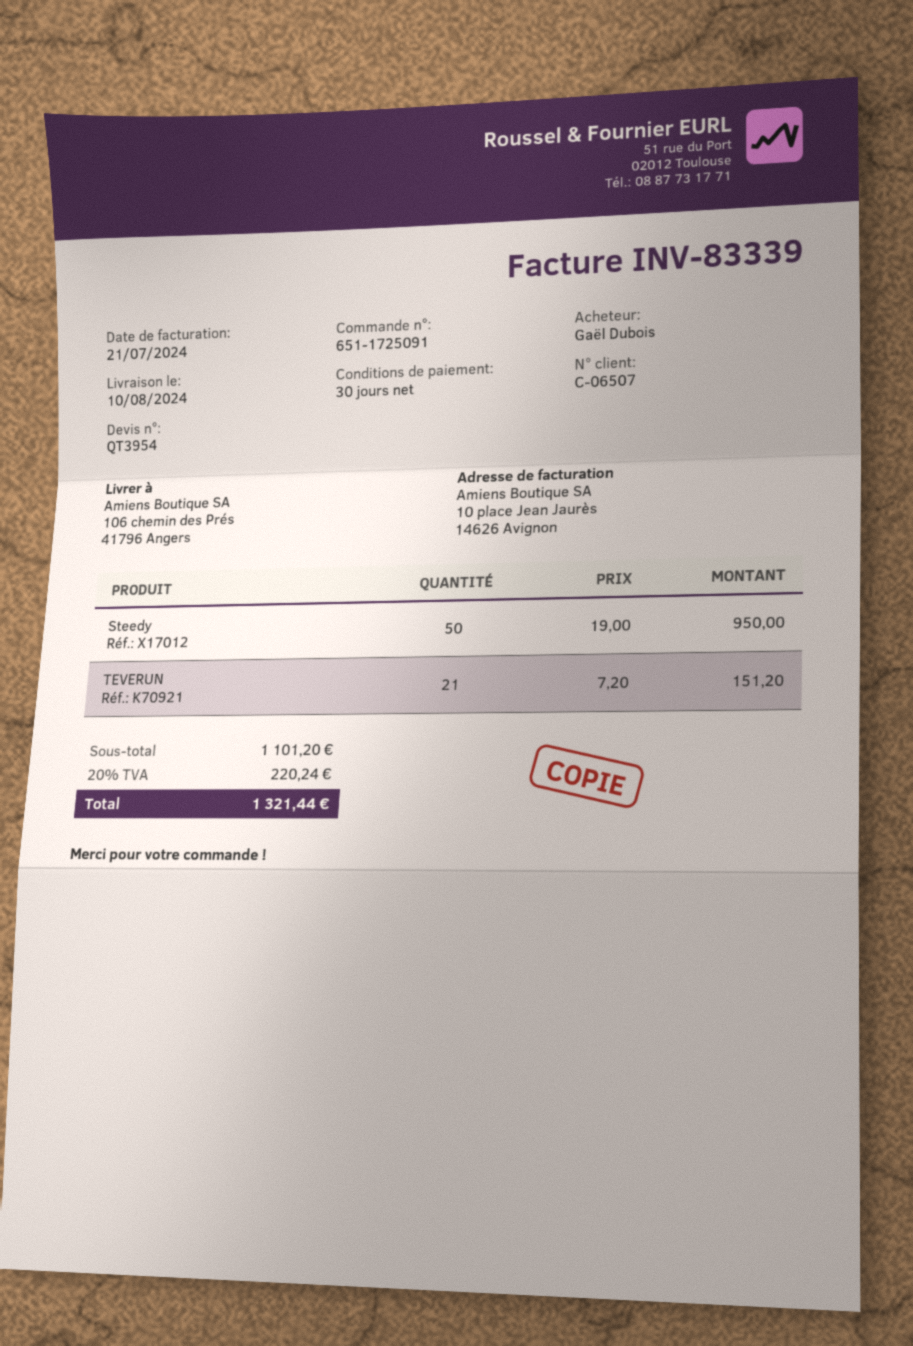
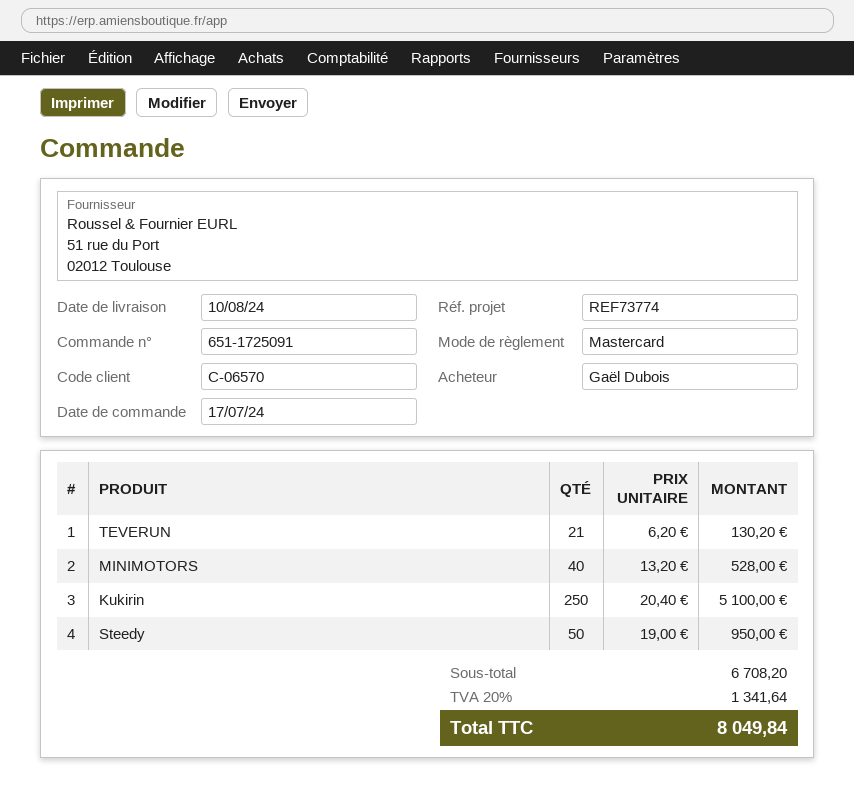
customer number: C-06507 -> C-06570
TEVERUN: 21 x 7.20 = 151.20 -> 21 x 6.20 = 130.20
MINIMOTORS: none -> 40 x 13.20 = 528.00
Kukirin: none -> 250 x 20.40 = 5100.00
subtotal: 1101.20 -> 6708.20
tax: 20% = 220.24 -> 20% = 1341.64
total: 1321.44 -> 8049.84

